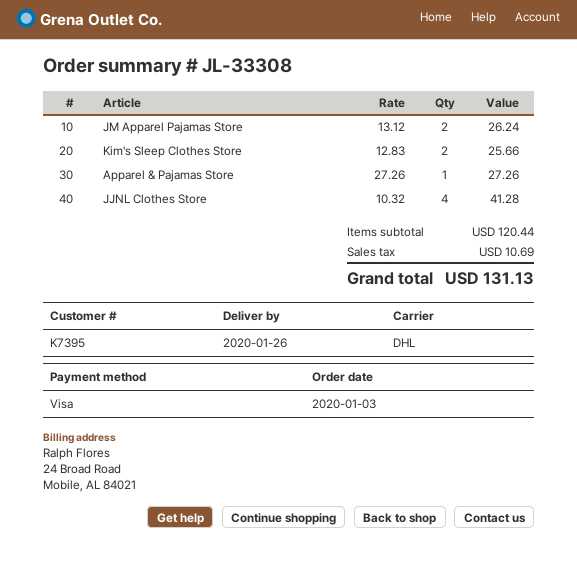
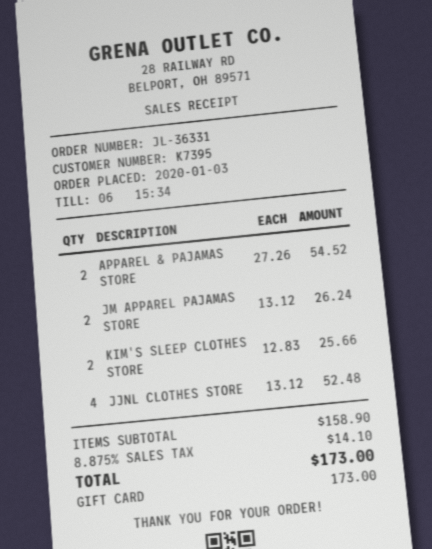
order number: JL-33308 -> JL-36331
payment method: Visa -> gift card
Apparel & Pajamas Store: 1 x 27.26 = 27.26 -> 2 x 27.26 = 54.52
JJNL Clothes Store: 4 x 10.32 = 41.28 -> 4 x 13.12 = 52.48
subtotal: 120.44 -> 158.90
tax: 10.69 -> 14.10
total: 131.13 -> 173.00

